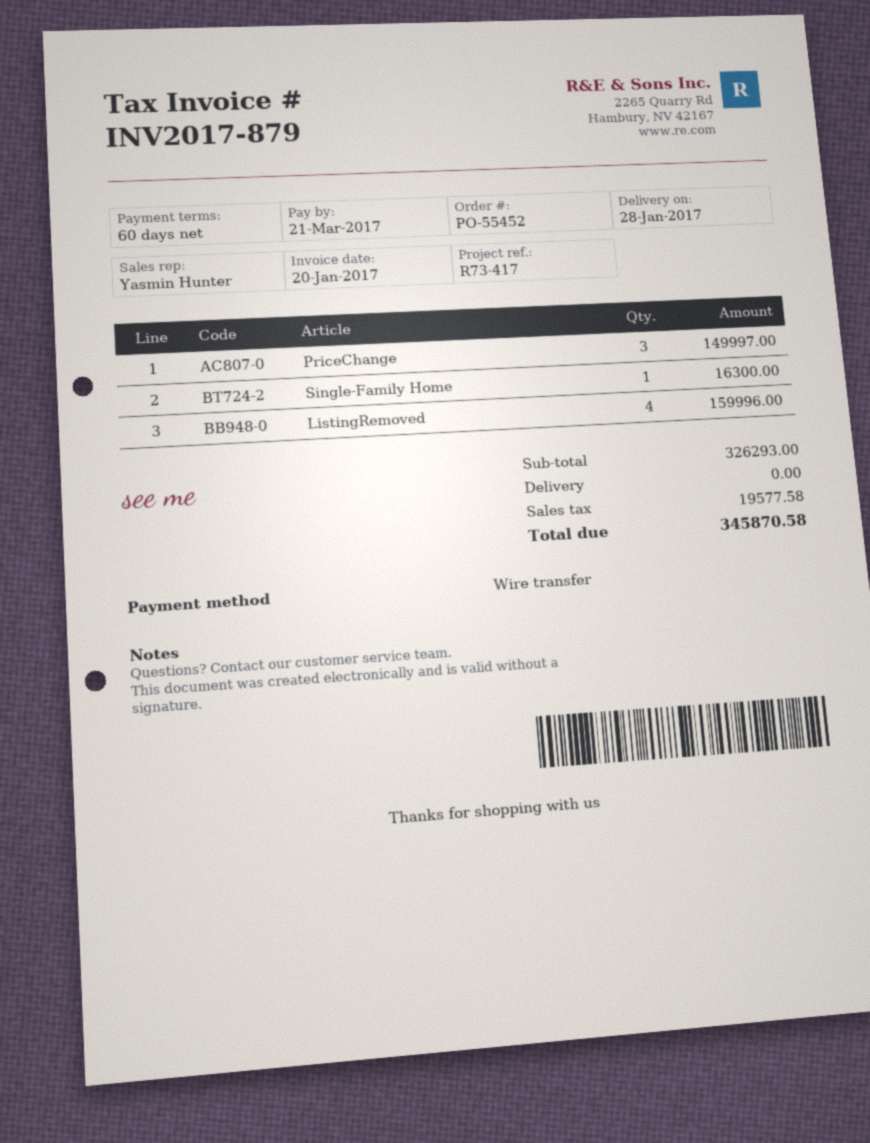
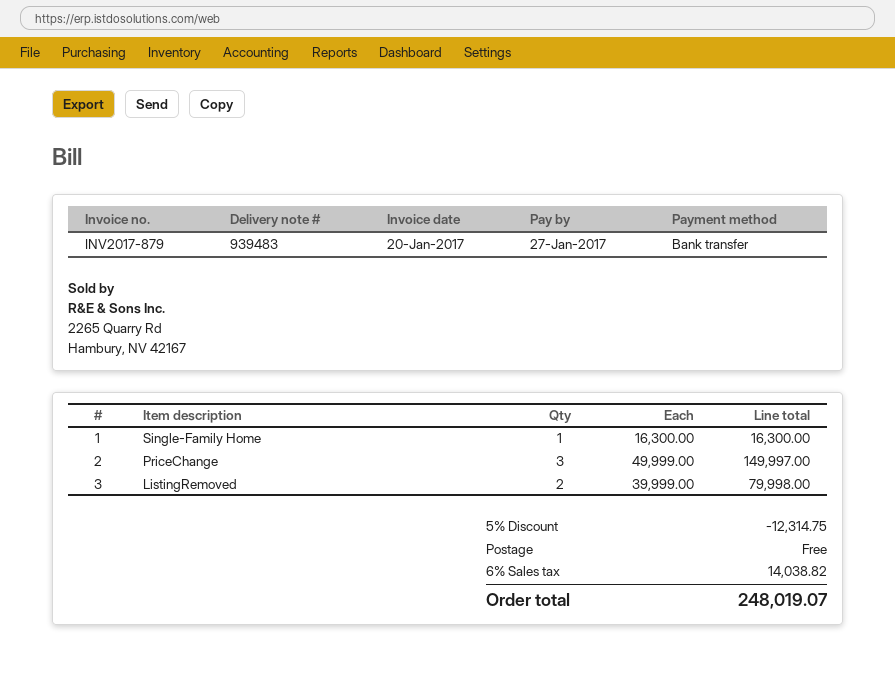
due date: 2017-03-21 -> 2017-01-27
ListingRemoved: 4 for 159996.00 -> 2 for 79998.00
discount: none -> 5% = 12314.75
tax: 19577.58 -> 14038.82
total: 345870.58 -> 248019.07

